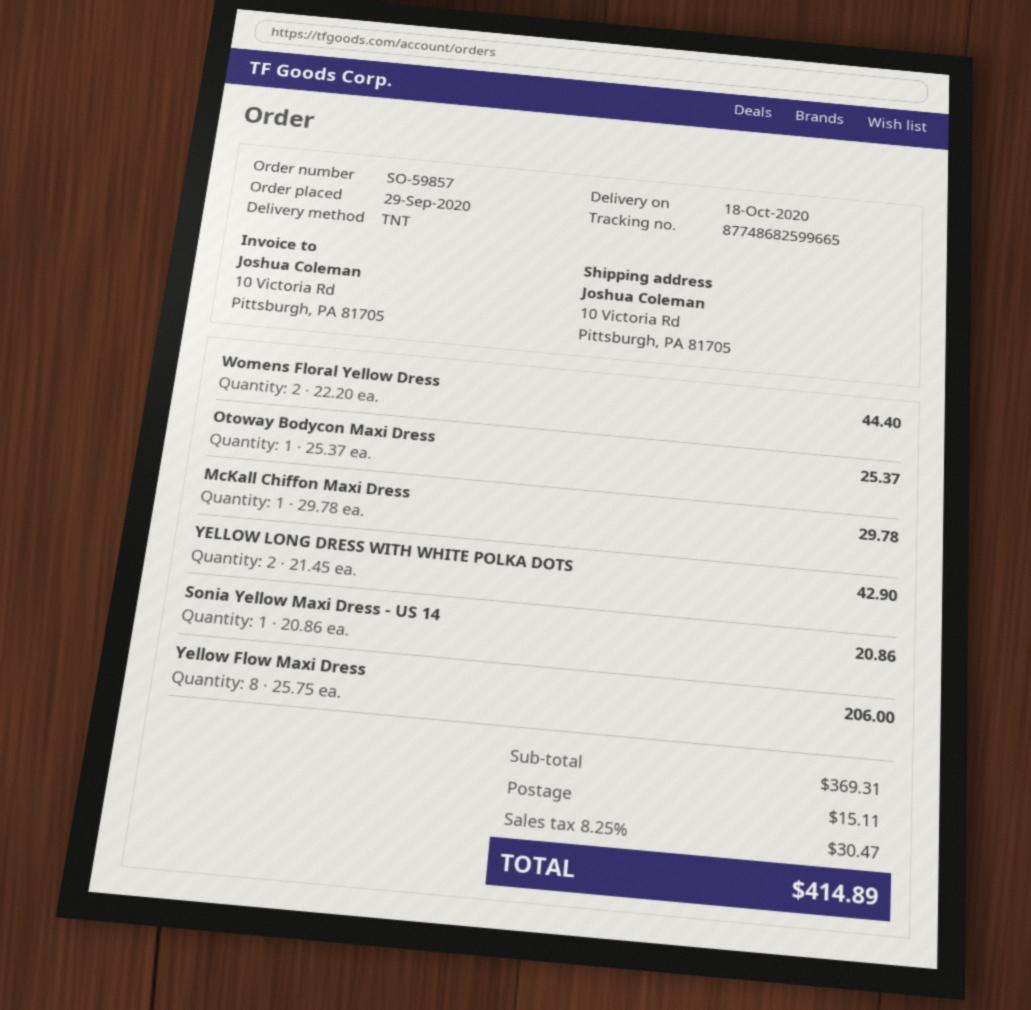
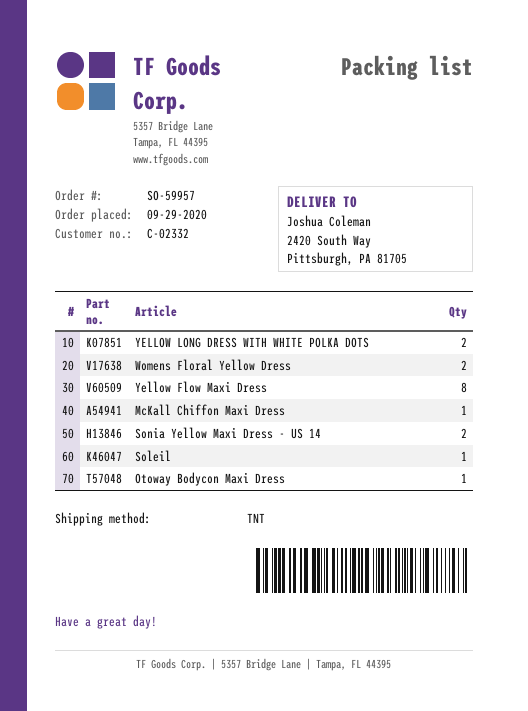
order number: SO-59857 -> SO-59957
ship to: 10 Victoria Rd, Pittsburgh, PA 81705 -> 2420 South Way, Pittsburgh, PA 81705
Sonia Yellow Maxi Dress - US 14: 1 -> 2
Soleil: none -> 1

